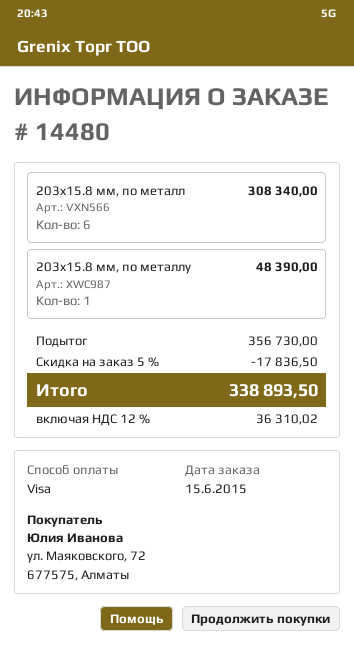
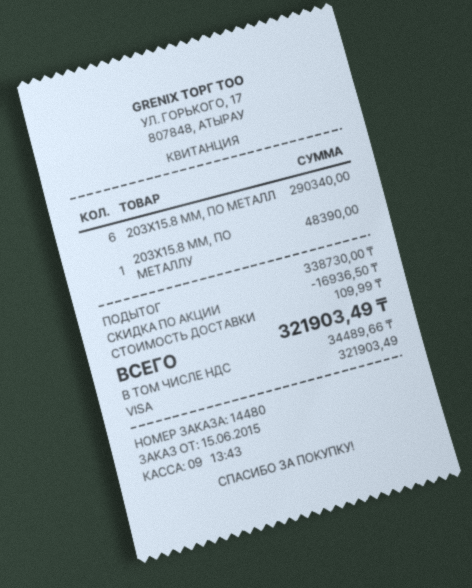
203x15.8 мм, по металл: 6 for 308340.00 -> 6 for 290340.00
subtotal: 356730.00 -> 338730.00
discount: 17836.50 -> 16936.50
shipping: none -> 109.99
tax: 36310.02 -> 34489.66
total: 338893.50 -> 321903.49

